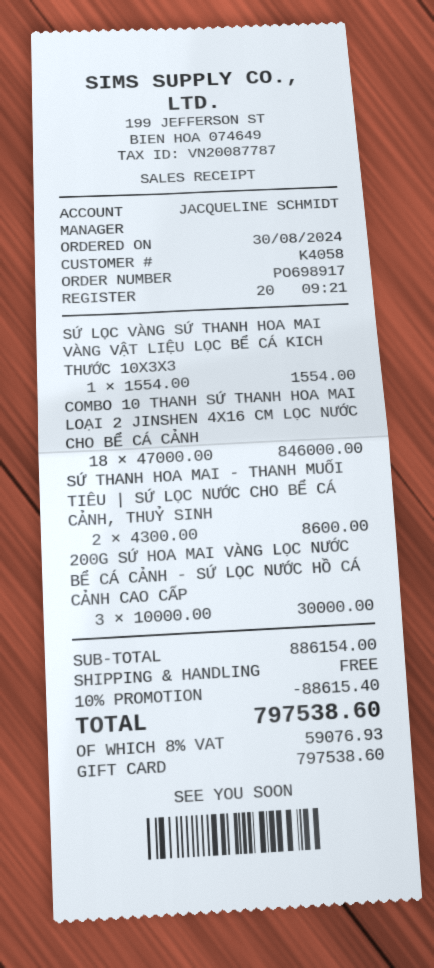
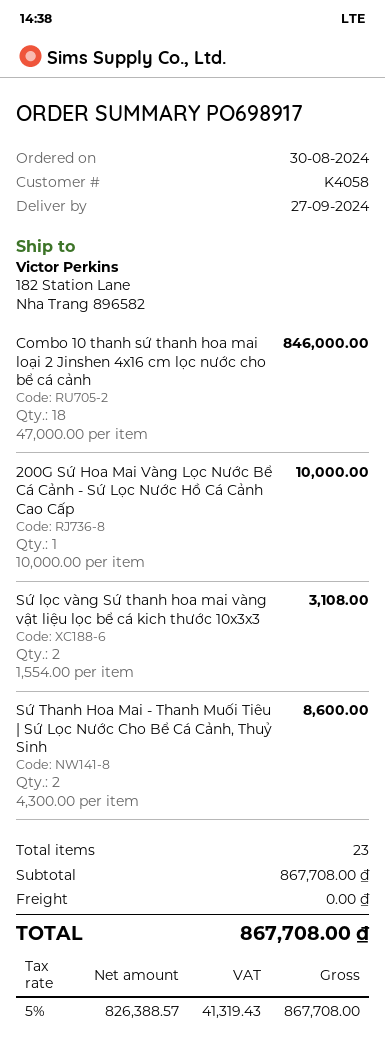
SỨ LỌC VÀNG SỨ THANH HOA MAI VÀNG VẬT LIỆU LỌC BỂ CÁ KICH THƯỚC 10X3X3: 1 x 1554.00 = 1554.00 -> 2 x 1554.00 = 3108.00
200G SỨ HOA MAI VÀNG LỌC NƯỚC BỂ CÁ CẢNH - SỨ LỌC NƯỚC HỒ CÁ CẢNH CAO CẤP: 3 x 10000.00 = 30000.00 -> 1 x 10000.00 = 10000.00
subtotal: 886154.00 -> 867708.00
discount: 10% = 88615.40 -> none
tax: 8% = 59076.93 -> 5% = 41319.43
total: 797538.60 -> 867708.00

